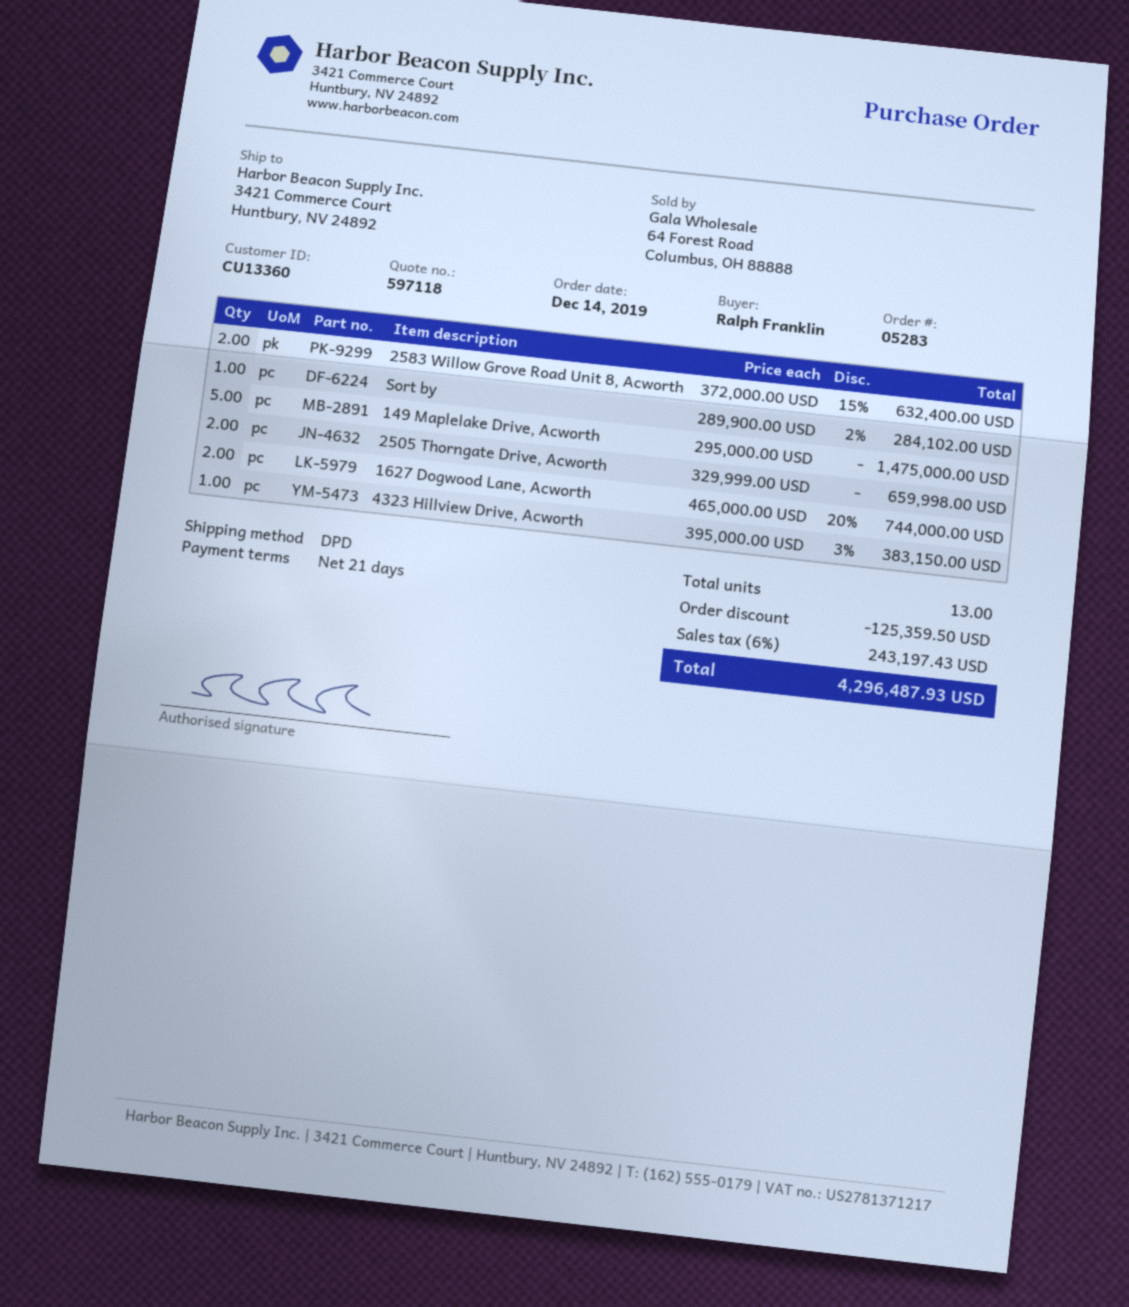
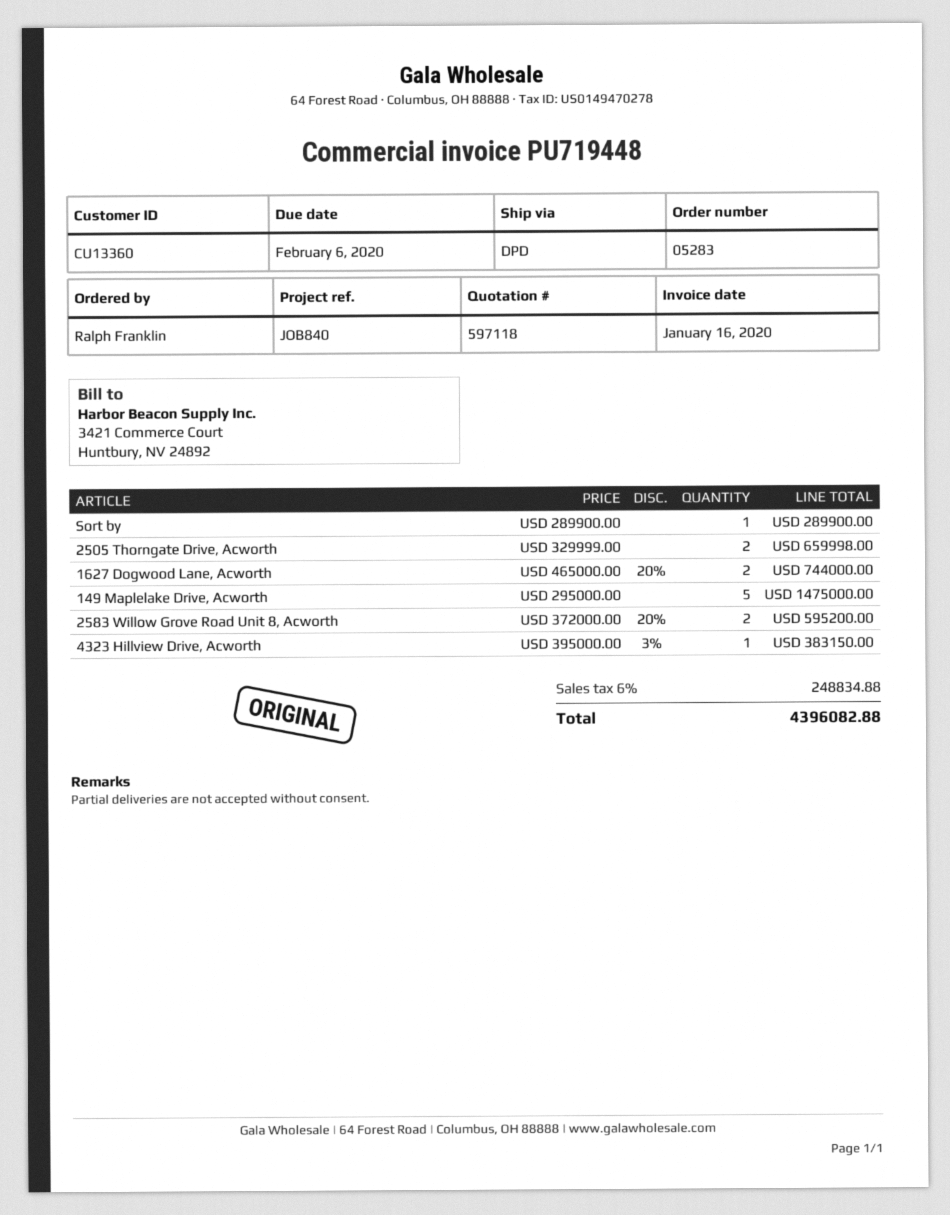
2583 Willow Grove Road Unit 8, Acworth: 2 x 372000.00 - 15% = 632400.00 -> 2 x 372000.00 - 20% = 595200.00
Sort by: 1 x 289900.00 - 2% = 284102.00 -> 1 x 289900.00 = 289900.00
discount: 125359.50 -> none
tax: 6% = 243197.43 -> 6% = 248834.88
total: 4296487.93 -> 4396082.88

